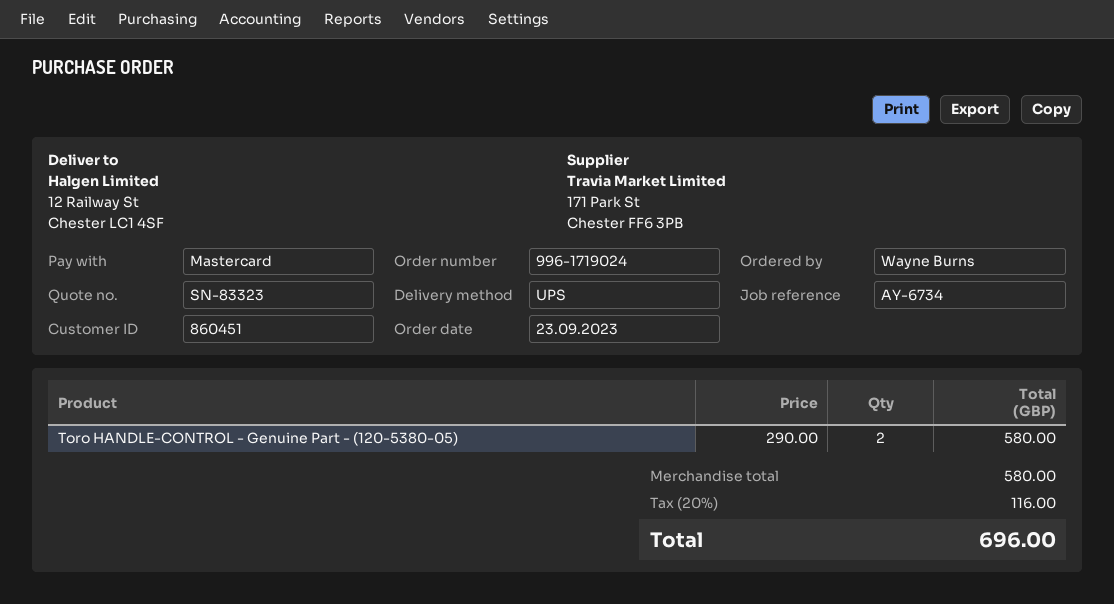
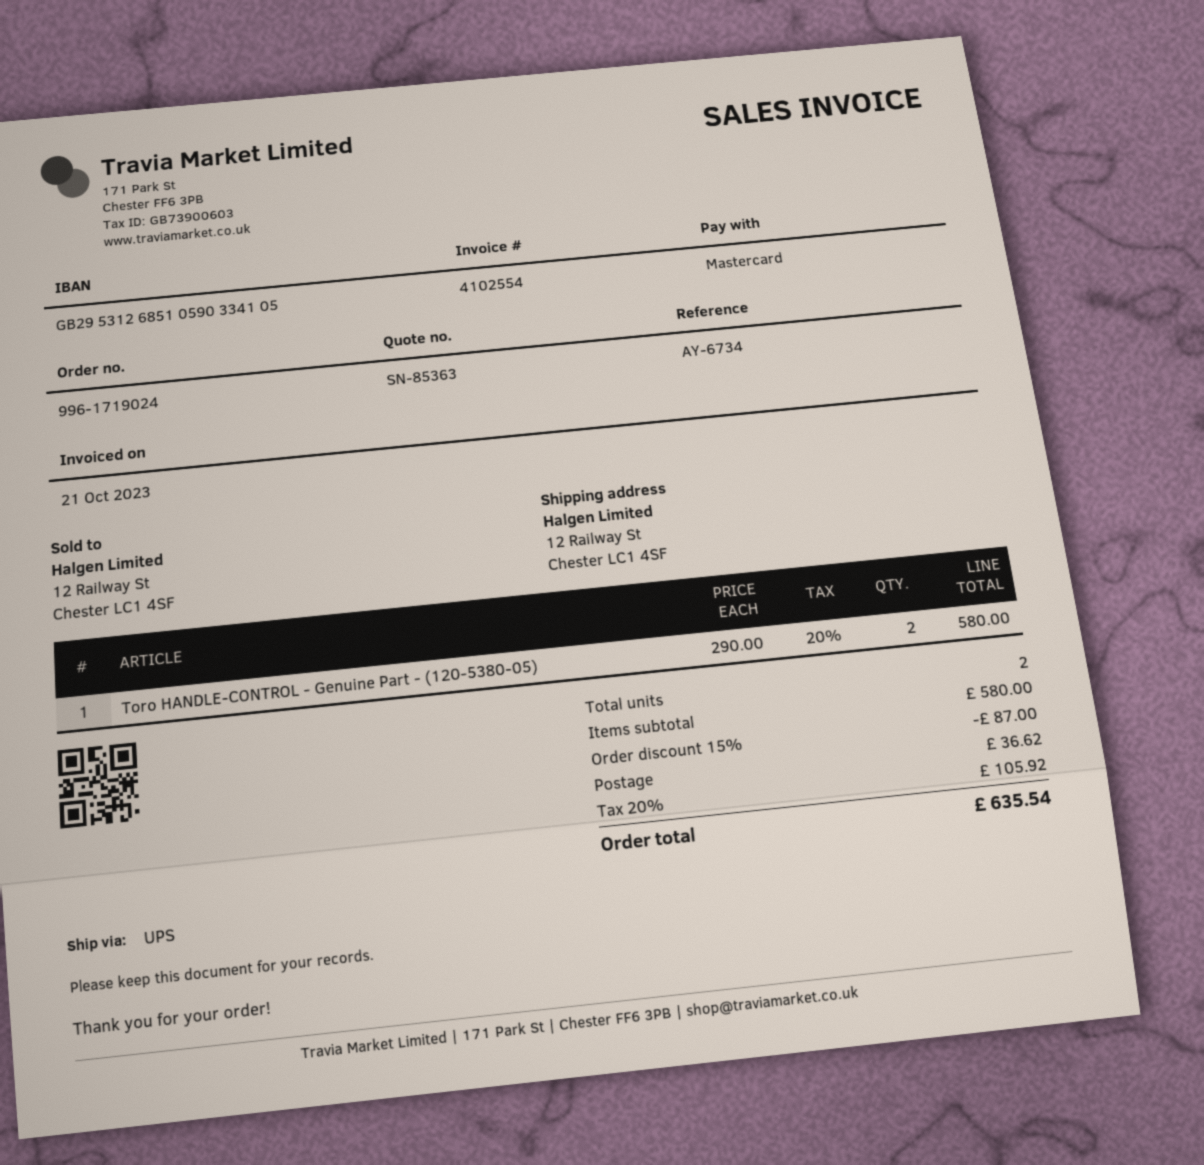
quote number: SN-83323 -> SN-85363
discount: none -> 15% = 87.00
shipping: none -> 36.62
tax: 20% = 116.00 -> 20% = 105.92
total: 696.00 -> 635.54

